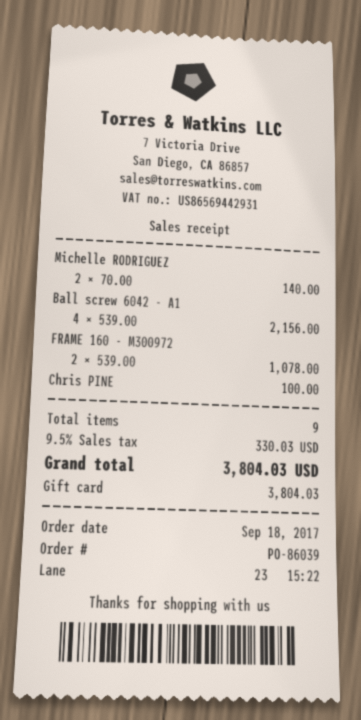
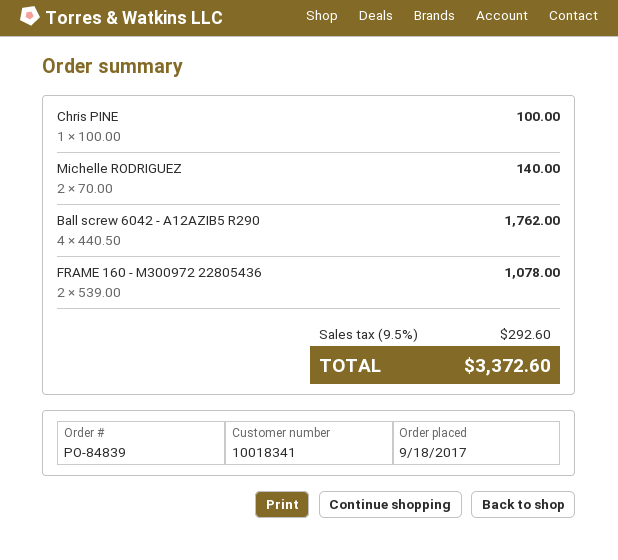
order number: PO-86039 -> PO-84839
Ball screw 6042 - A1: 4 x 539.00 = 2156.00 -> 4 x 440.50 = 1762.00
tax: 9.5% = 330.03 -> 9.5% = 292.60
total: 3804.03 -> 3372.60

